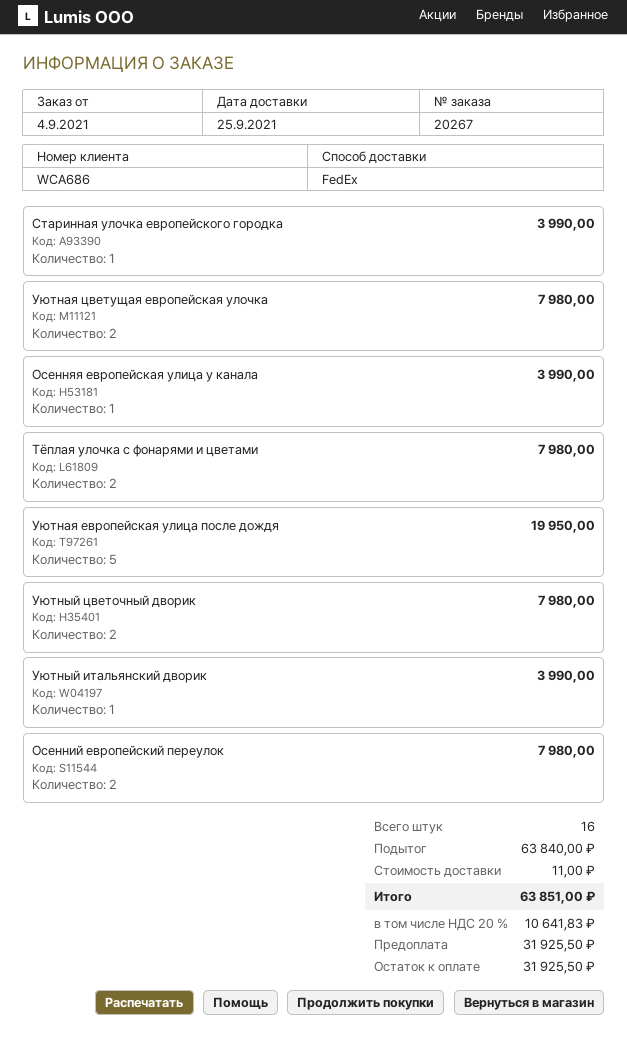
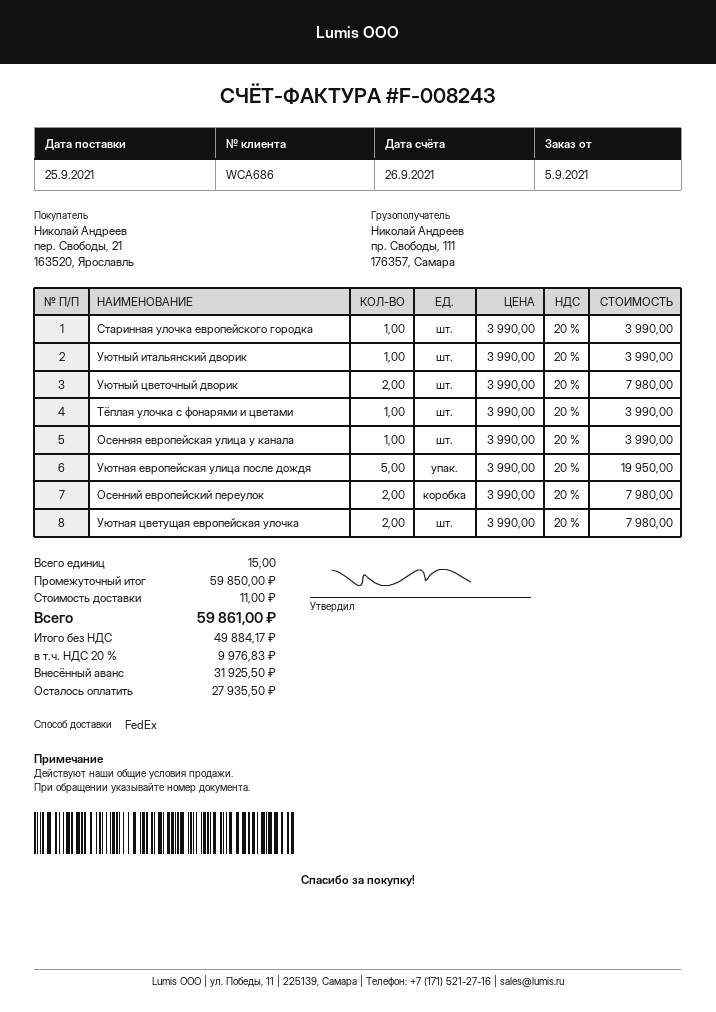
order date: 2021-09-04 -> 2021-09-05
Тёплая улочка с фонарями и цветами: 2 for 7980.00 -> 1 for 3990.00
total quantity: 16 -> 15
subtotal: 63840.00 -> 59850.00
tax: 20% = 10641.83 -> 20% = 9976.83
total: 63851.00 -> 59861.00
balance: 31925.50 -> 27935.50

